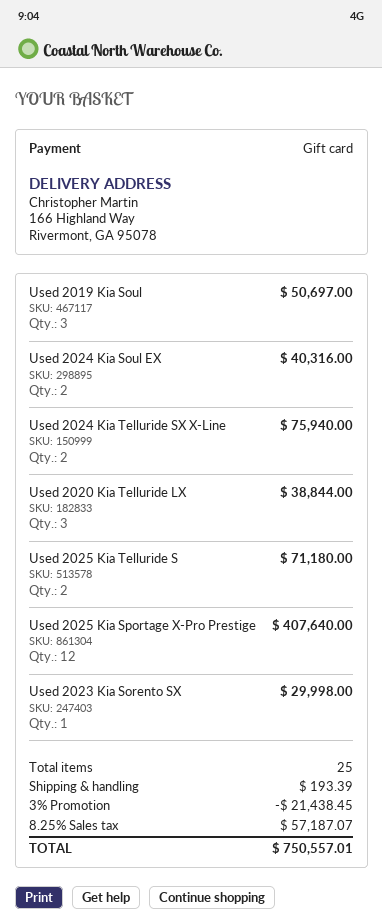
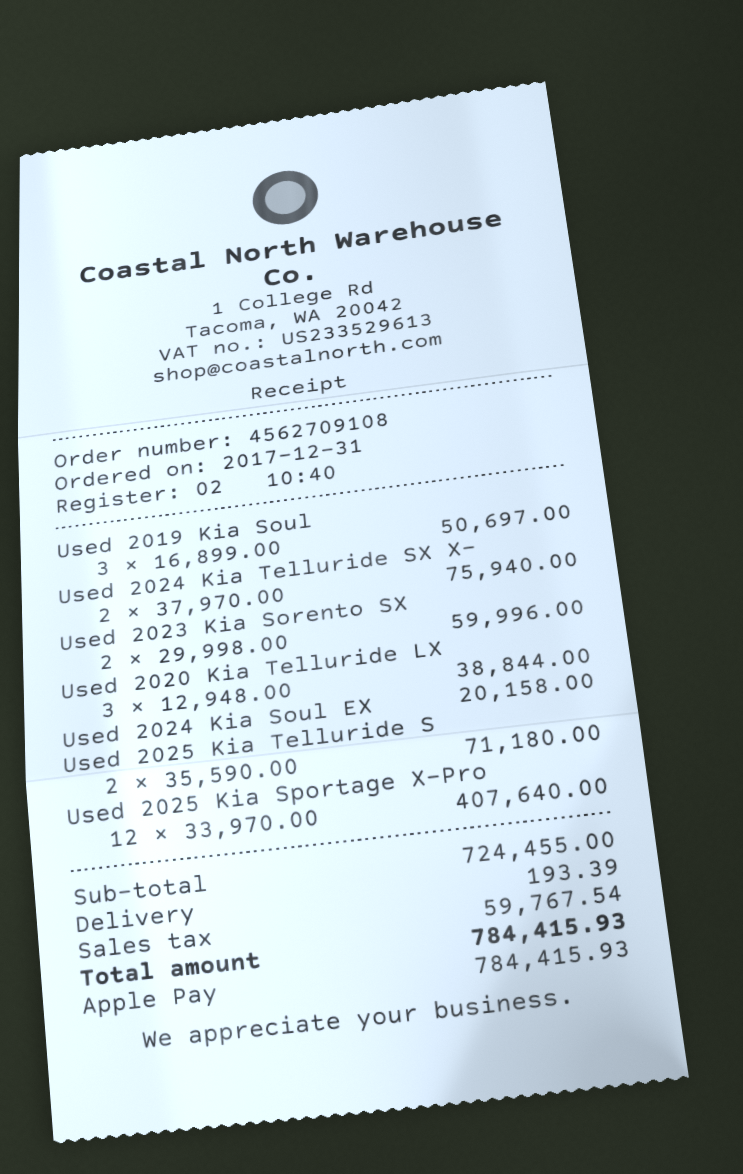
payment method: gift card -> Apple Pay
Used 2024 Kia Soul EX: 2 for 40316.00 -> 1 for 20158.00
Used 2023 Kia Sorento SX: 1 for 29998.00 -> 2 for 59996.00
discount: 3% = 21438.45 -> none
tax: 57187.07 -> 59767.54
total: 750557.01 -> 784415.93

